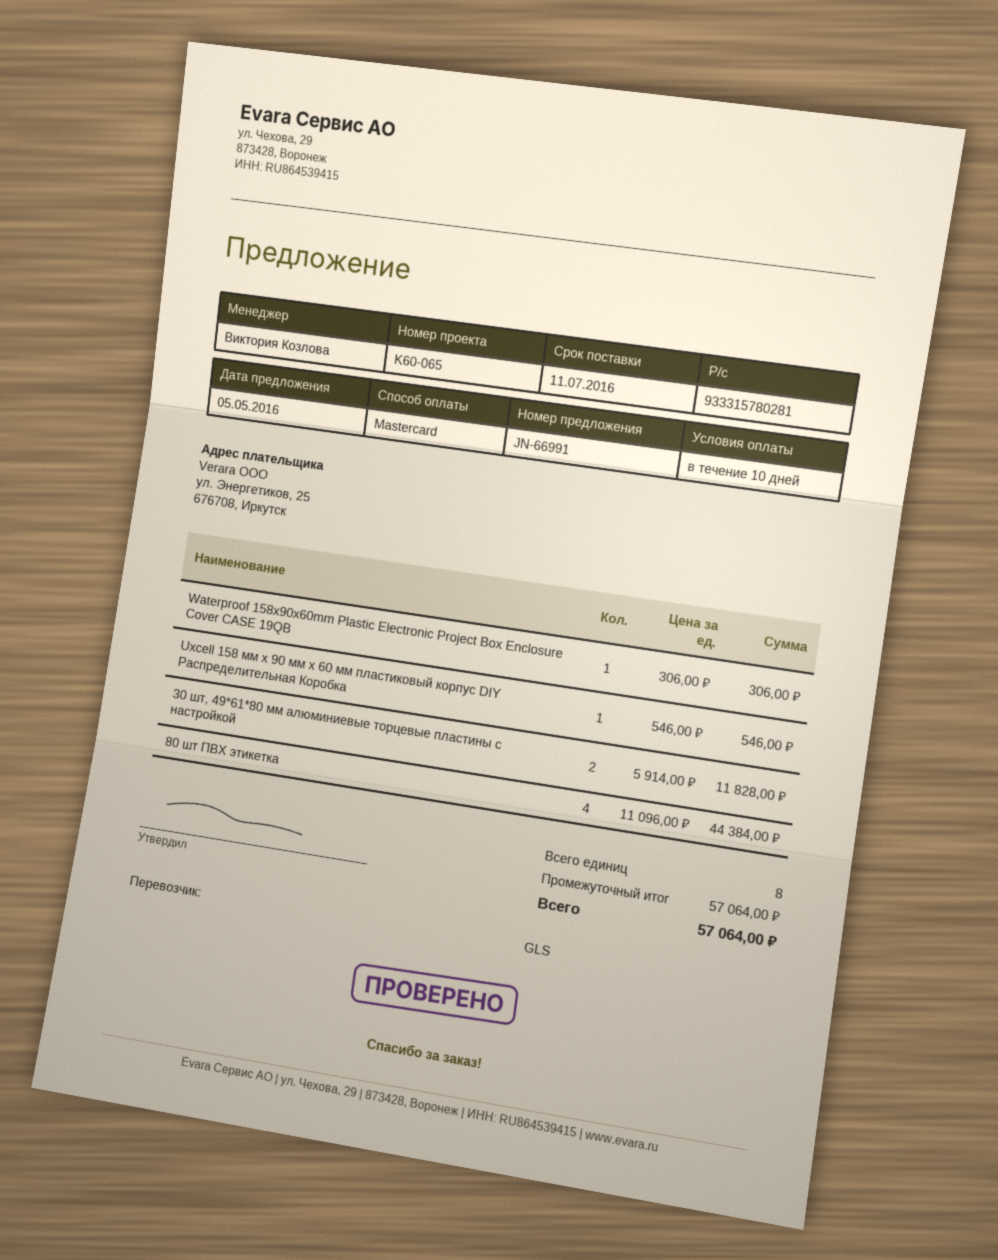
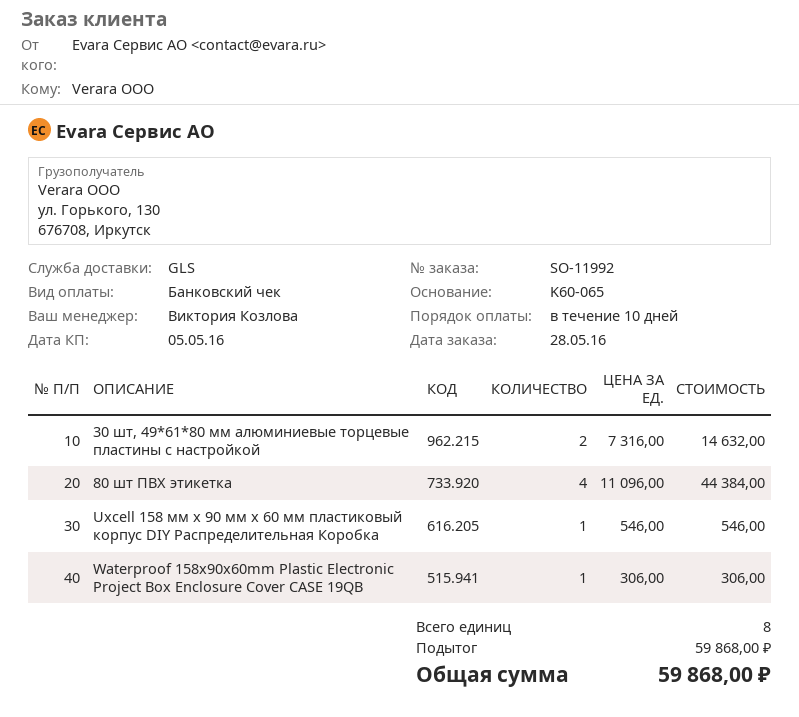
payment method: Mastercard -> cheque
30 шт, 49*61*80 мм алюминиевые торцевые пластины с настройкой: 2 x 5914.00 = 11828.00 -> 2 x 7316.00 = 14632.00
subtotal: 57064.00 -> 59868.00
total: 57064.00 -> 59868.00

